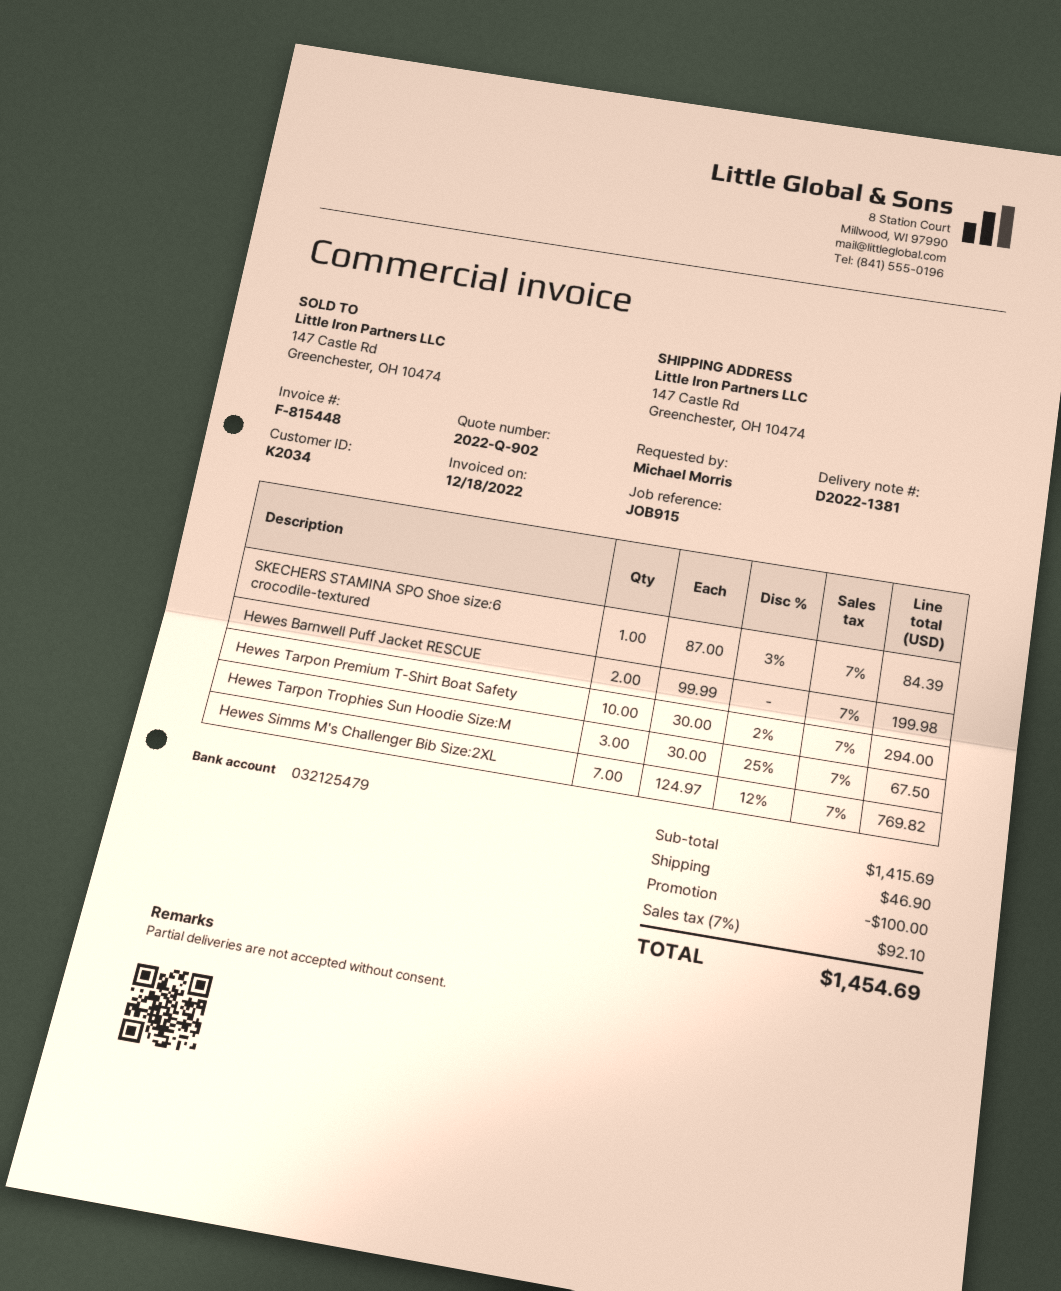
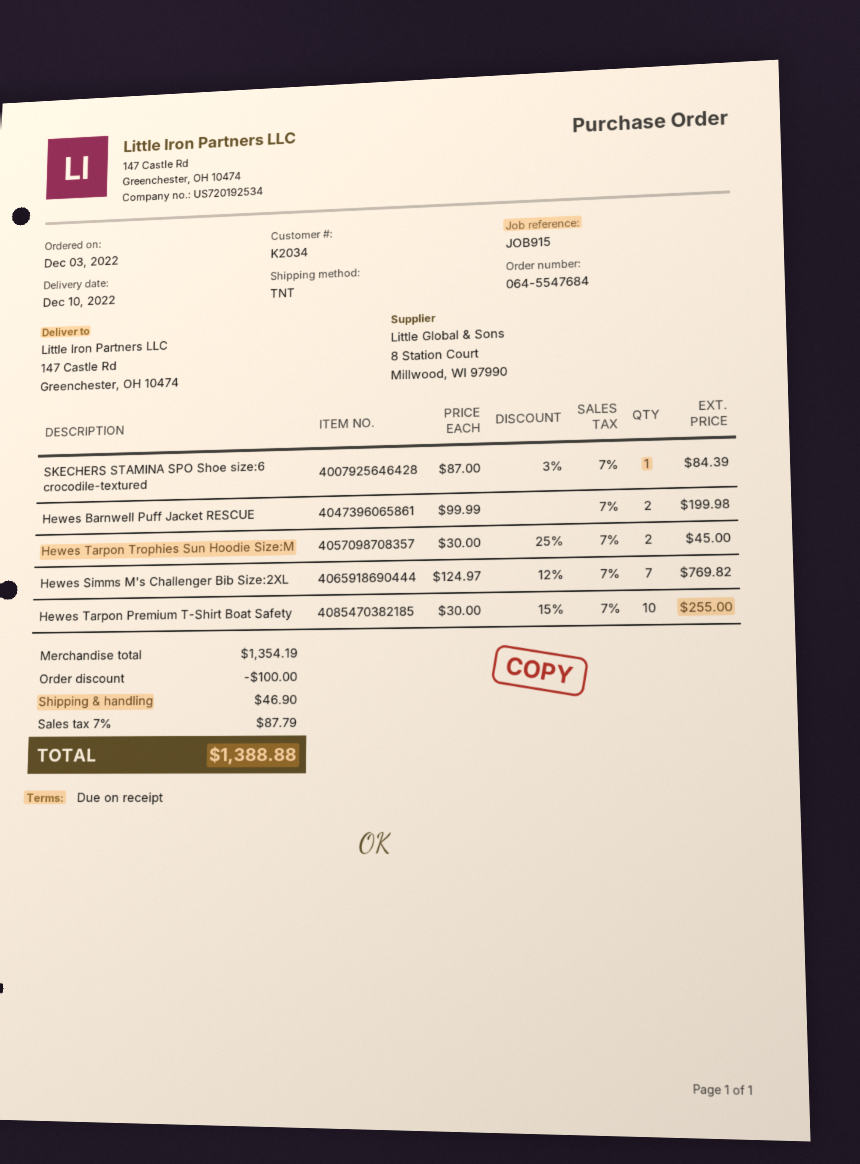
Hewes Tarpon Premium T-Shirt Boat Safety: 10 x 30.00 - 2% = 294.00 -> 10 x 30.00 - 15% = 255.00
Hewes Tarpon Trophies Sun Hoodie Size:M: 3 x 30.00 - 25% = 67.50 -> 2 x 30.00 - 25% = 45.00
subtotal: 1415.69 -> 1354.19
tax: 7% = 92.10 -> 7% = 87.79
total: 1454.69 -> 1388.88

